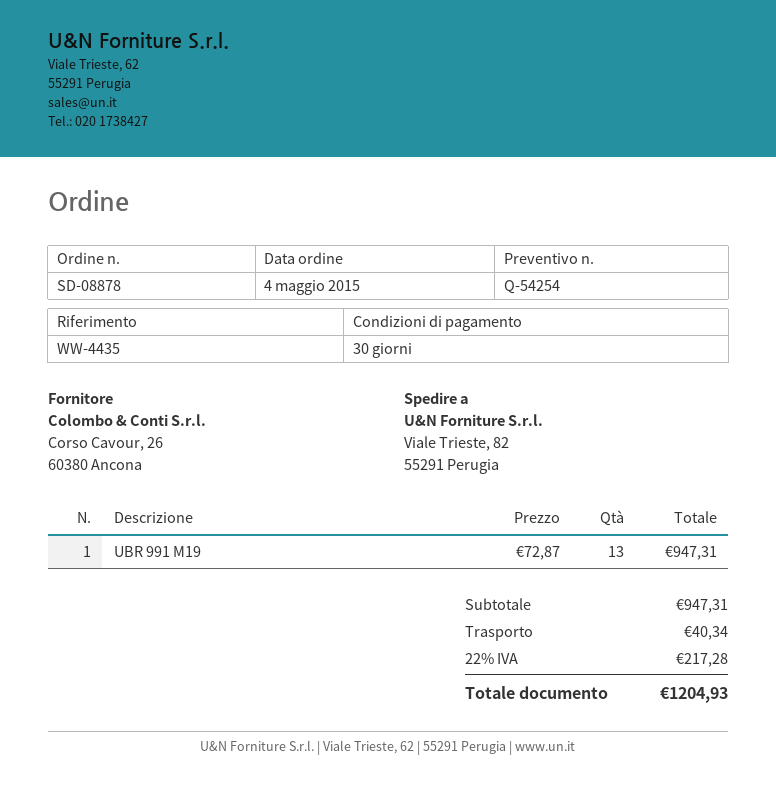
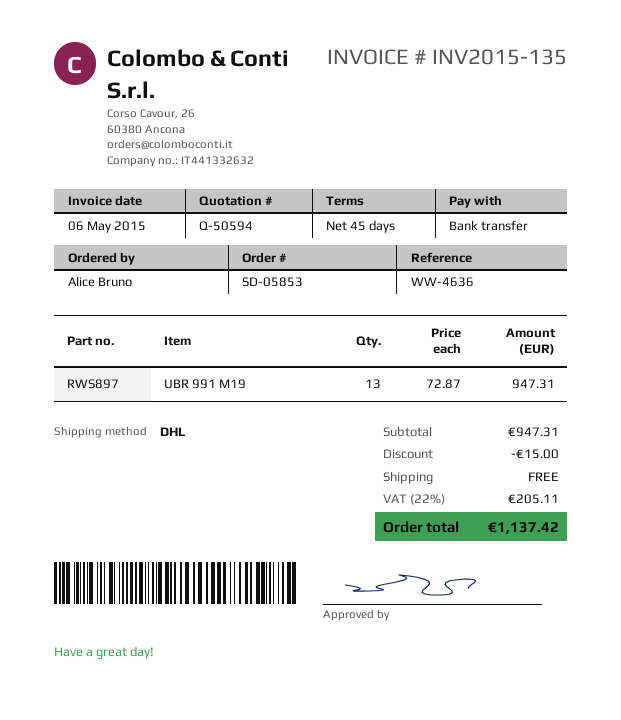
quote number: Q-54254 -> Q-50594
order number: SD-08878 -> SD-05853
payment terms: 30 days -> 45 days
reference: WW-4435 -> WW-4636
discount: none -> 15.00
shipping: 40.34 -> 0.00
tax: 22% = 217.28 -> 22% = 205.11
total: 1204.93 -> 1137.42

